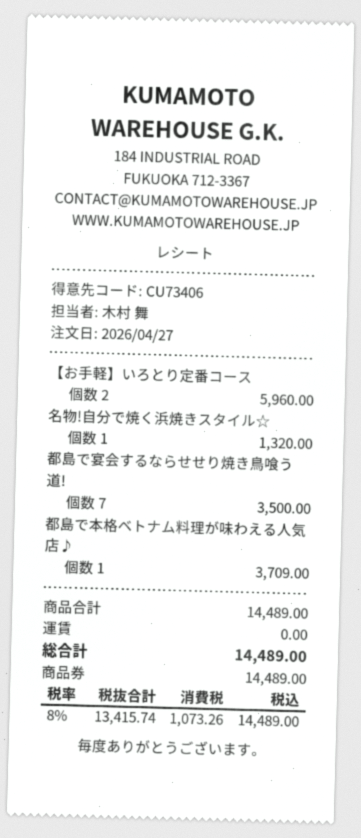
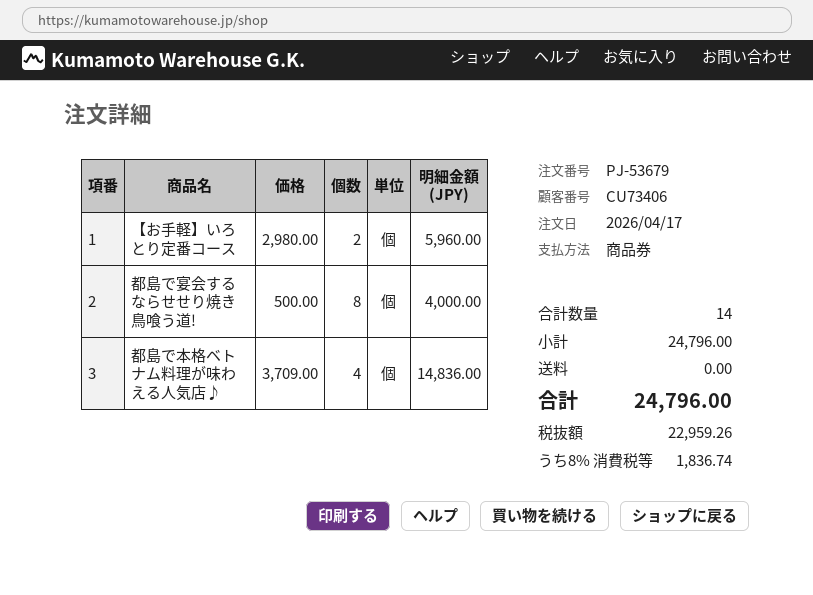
order date: 2026-04-27 -> 2026-04-17
名物!自分で焼く浜焼きスタイル☆: 1 for 1320.00 -> none
都島で宴会するならせせり焼き鳥喰う道!: 7 for 3500.00 -> 8 for 4000.00
都島で本格ベトナム料理が味わえる人気店♪: 1 for 3709.00 -> 4 for 14836.00
subtotal: 14489.00 -> 24796.00
net: 13415.74 -> 22959.26
tax: 8% = 1073.26 -> 8% = 1836.74
total: 14489.00 -> 24796.00

